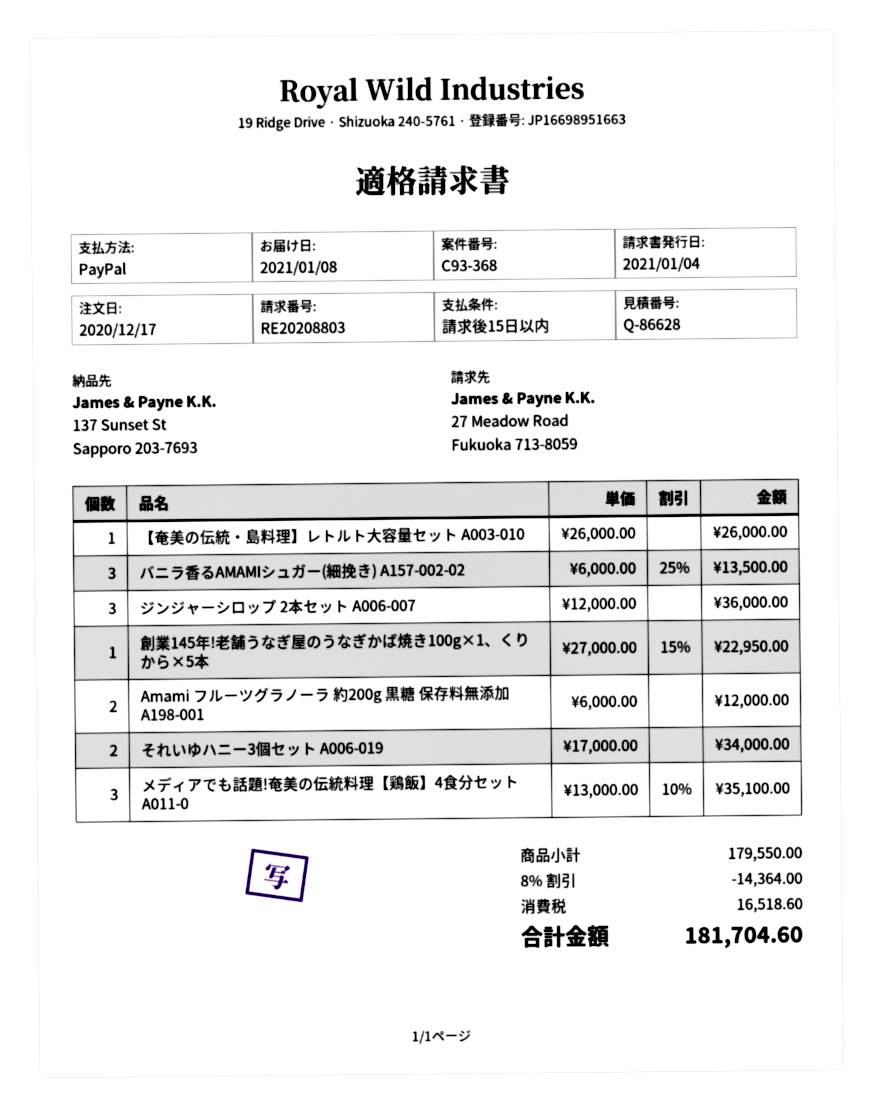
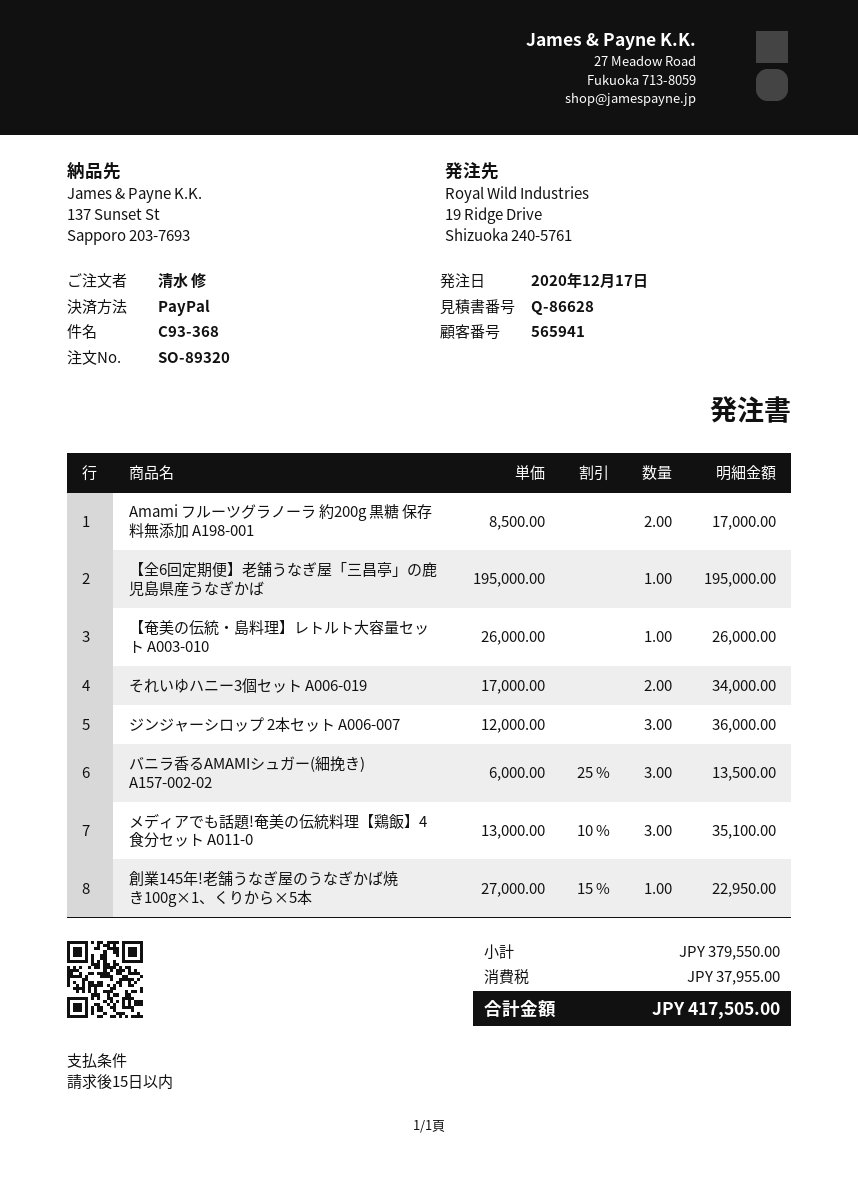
Amami フルーツグラノーラ 約200g 黒糖 保存料無添加 A198-001: 2 x 6000.00 = 12000.00 -> 2 x 8500.00 = 17000.00
【全6回定期便】老舗うなぎ屋「三昌亭」の鹿児島県産うなぎかば: none -> 1 x 195000.00 = 195000.00
subtotal: 179550.00 -> 379550.00
discount: 8% = 14364.00 -> none
tax: 16518.60 -> 37955.00
total: 181704.60 -> 417505.00

